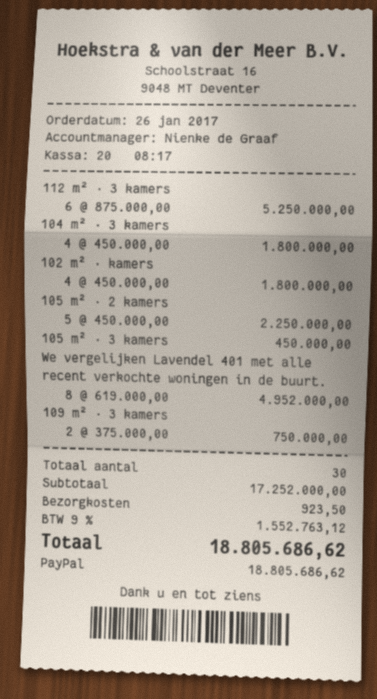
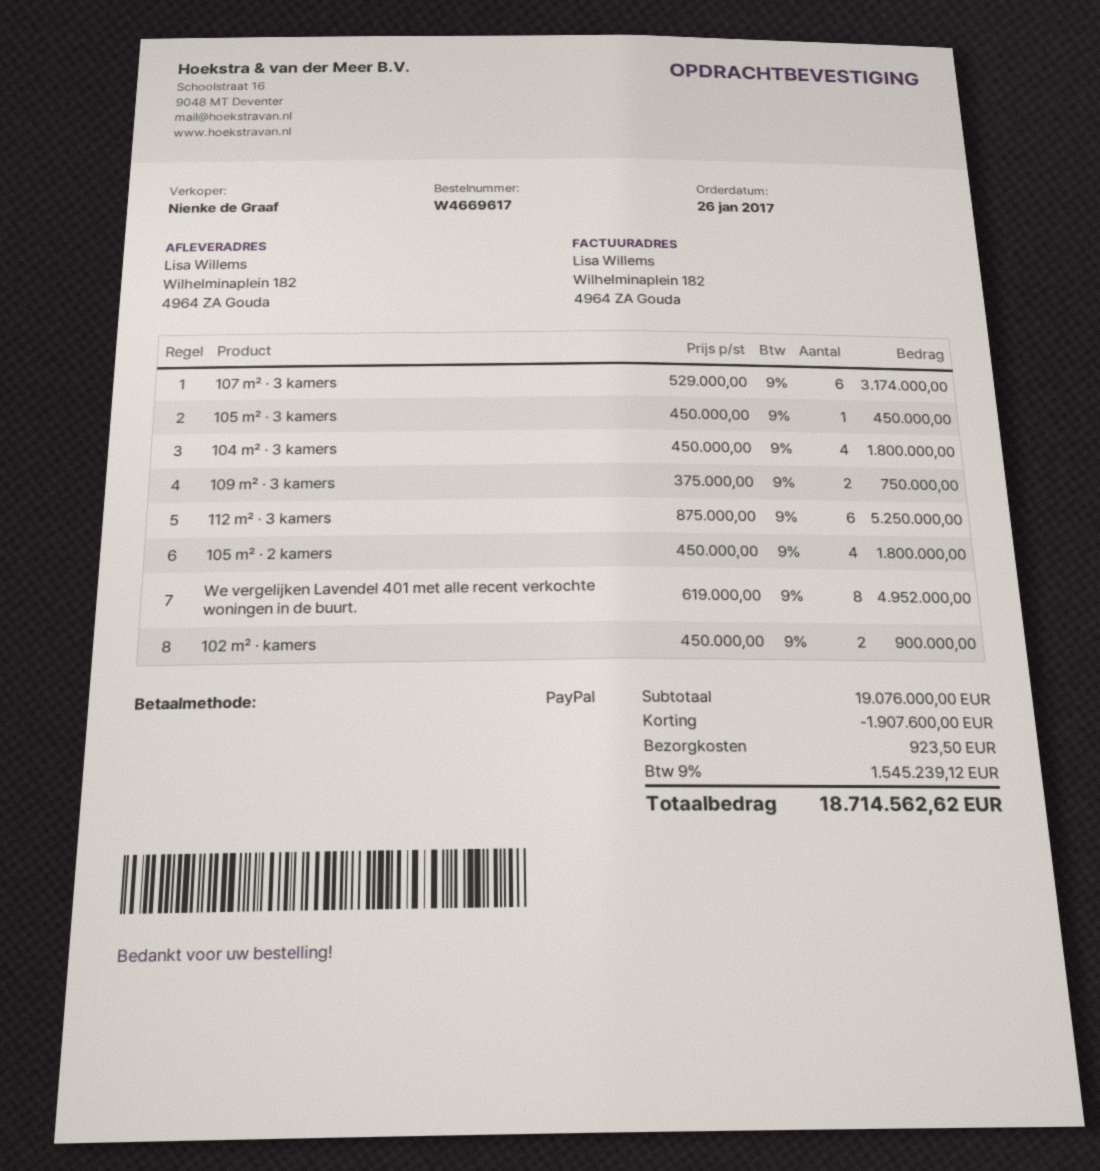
102 m² · kamers: 4 x 450000.00 = 1800000.00 -> 2 x 450000.00 = 900000.00
105 m² · 2 kamers: 5 x 450000.00 = 2250000.00 -> 4 x 450000.00 = 1800000.00
107 m² · 3 kamers: none -> 6 x 529000.00 = 3174000.00
subtotal: 17252000.00 -> 19076000.00
discount: none -> 1907600.00
tax: 9% = 1552763.12 -> 9% = 1545239.12
total: 18805686.62 -> 18714562.62

